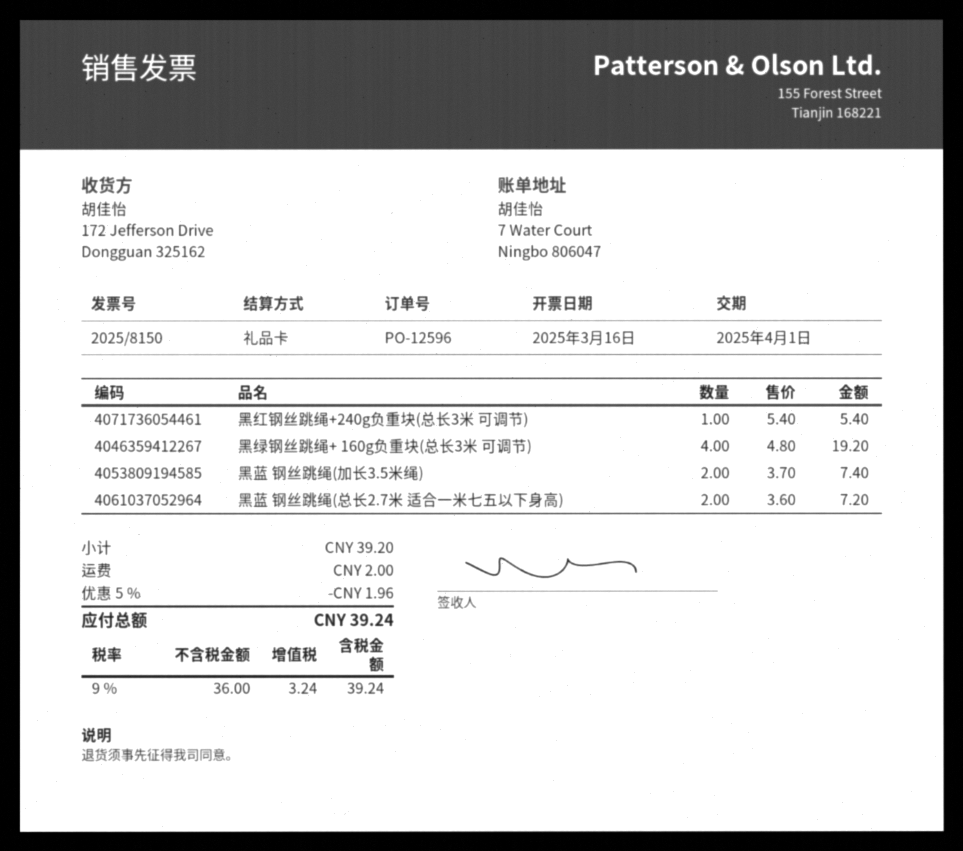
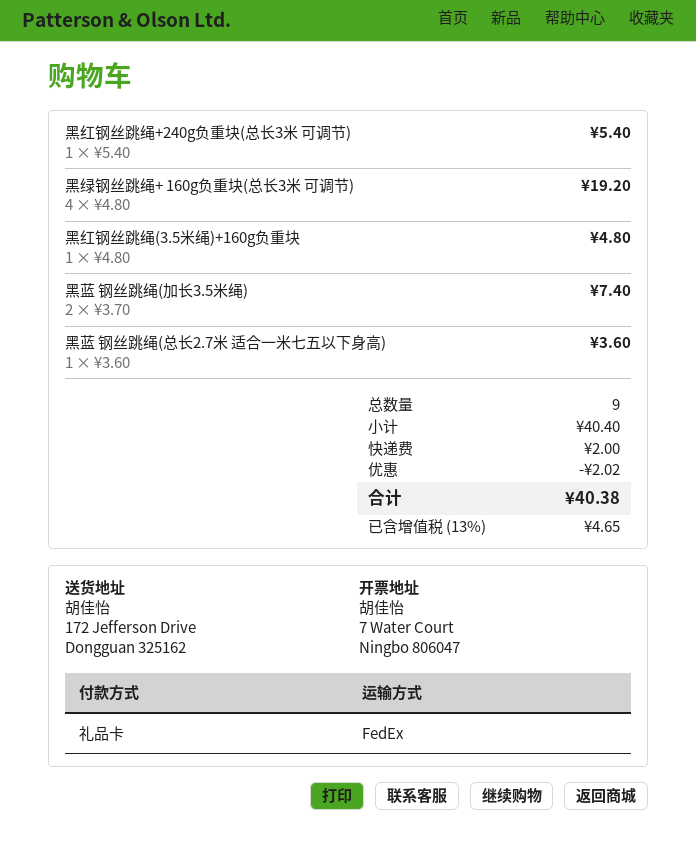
黑蓝 钢丝跳绳(总长2.7米 适合一米七五以下身高): 2 x 3.60 = 7.20 -> 1 x 3.60 = 3.60
黑红钢丝跳绳(3.5米绳)+160g负重块: none -> 1 x 4.80 = 4.80
subtotal: 39.20 -> 40.40
discount: 1.96 -> 2.02
tax: 9% = 3.24 -> 13% = 4.65
total: 39.24 -> 40.38

